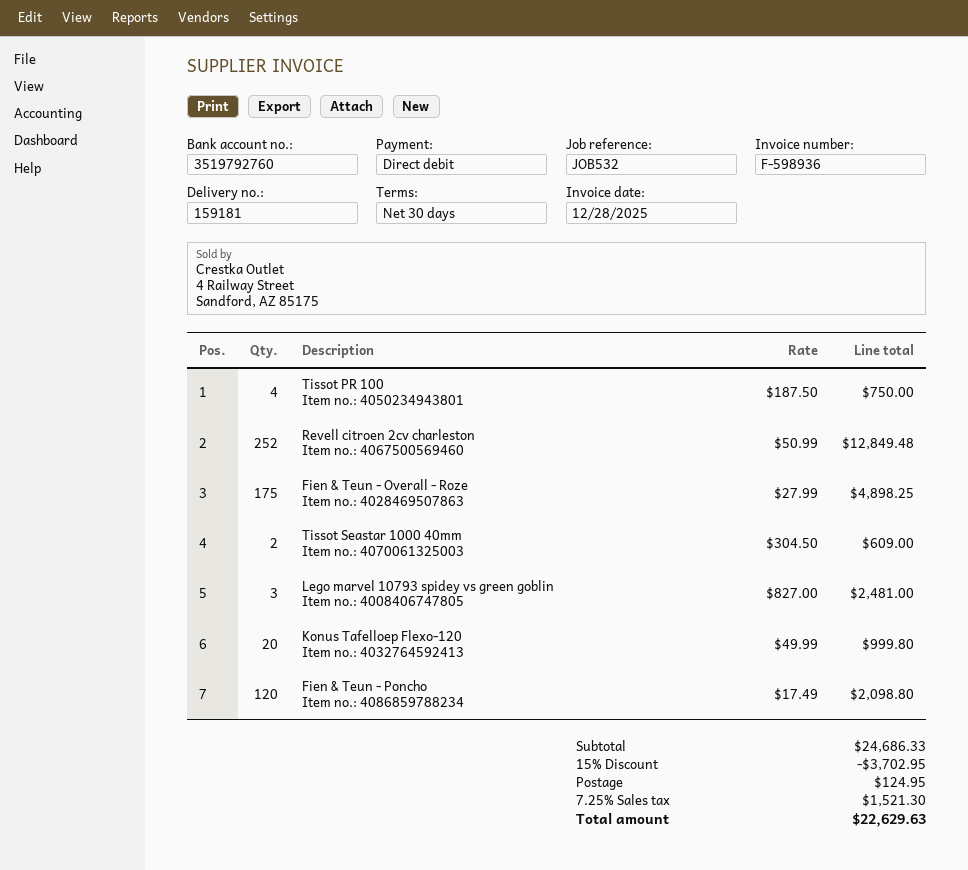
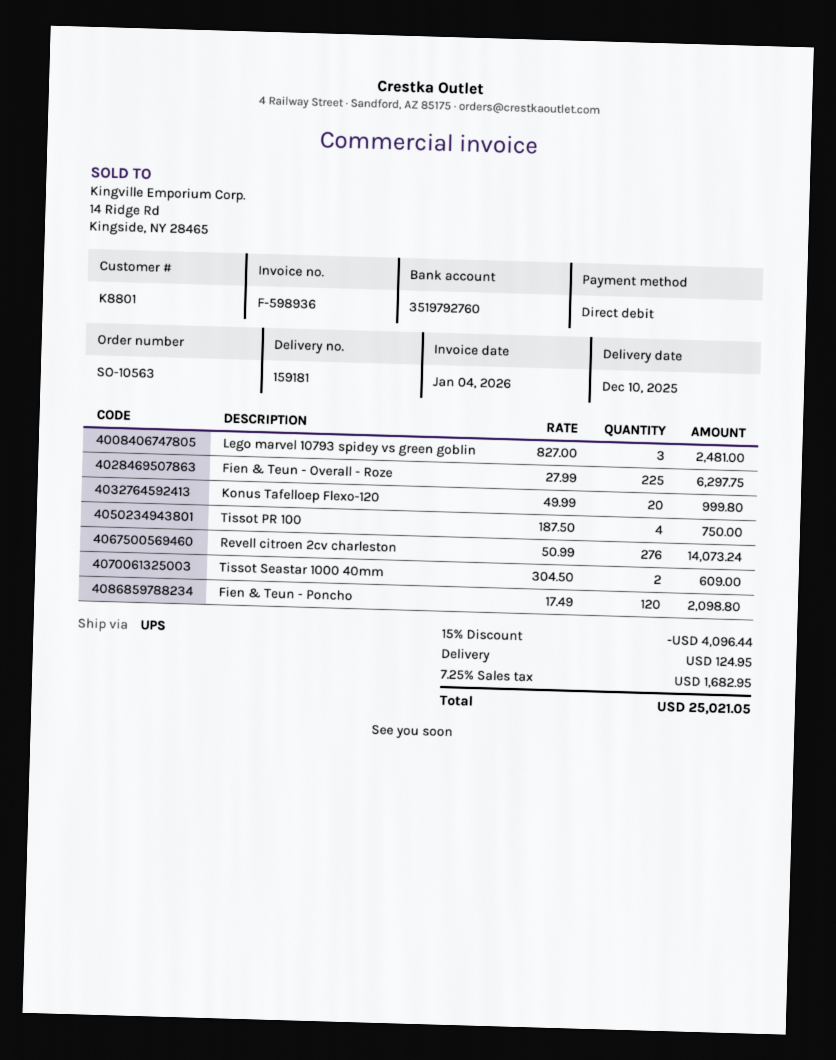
invoice date: 2025-12-28 -> 2026-01-04
Revell citroen 2cv charleston: 252 x 50.99 = 12849.48 -> 276 x 50.99 = 14073.24
Fien & Teun - Overall - Roze: 175 x 27.99 = 4898.25 -> 225 x 27.99 = 6297.75
discount: 15% = 3702.95 -> 15% = 4096.44
tax: 7.25% = 1521.30 -> 7.25% = 1682.95
total: 22629.63 -> 25021.05

